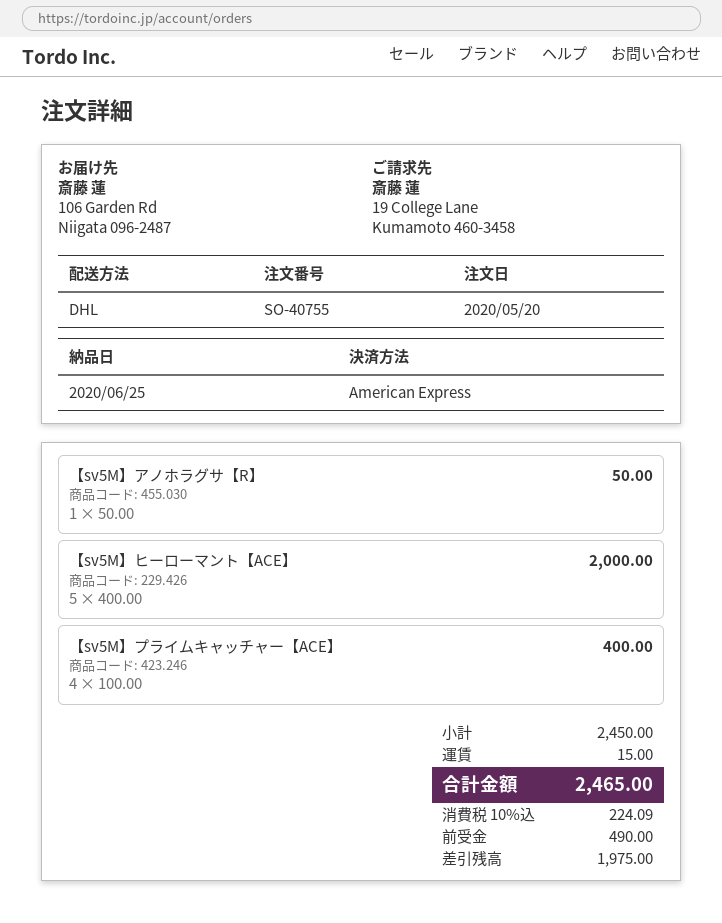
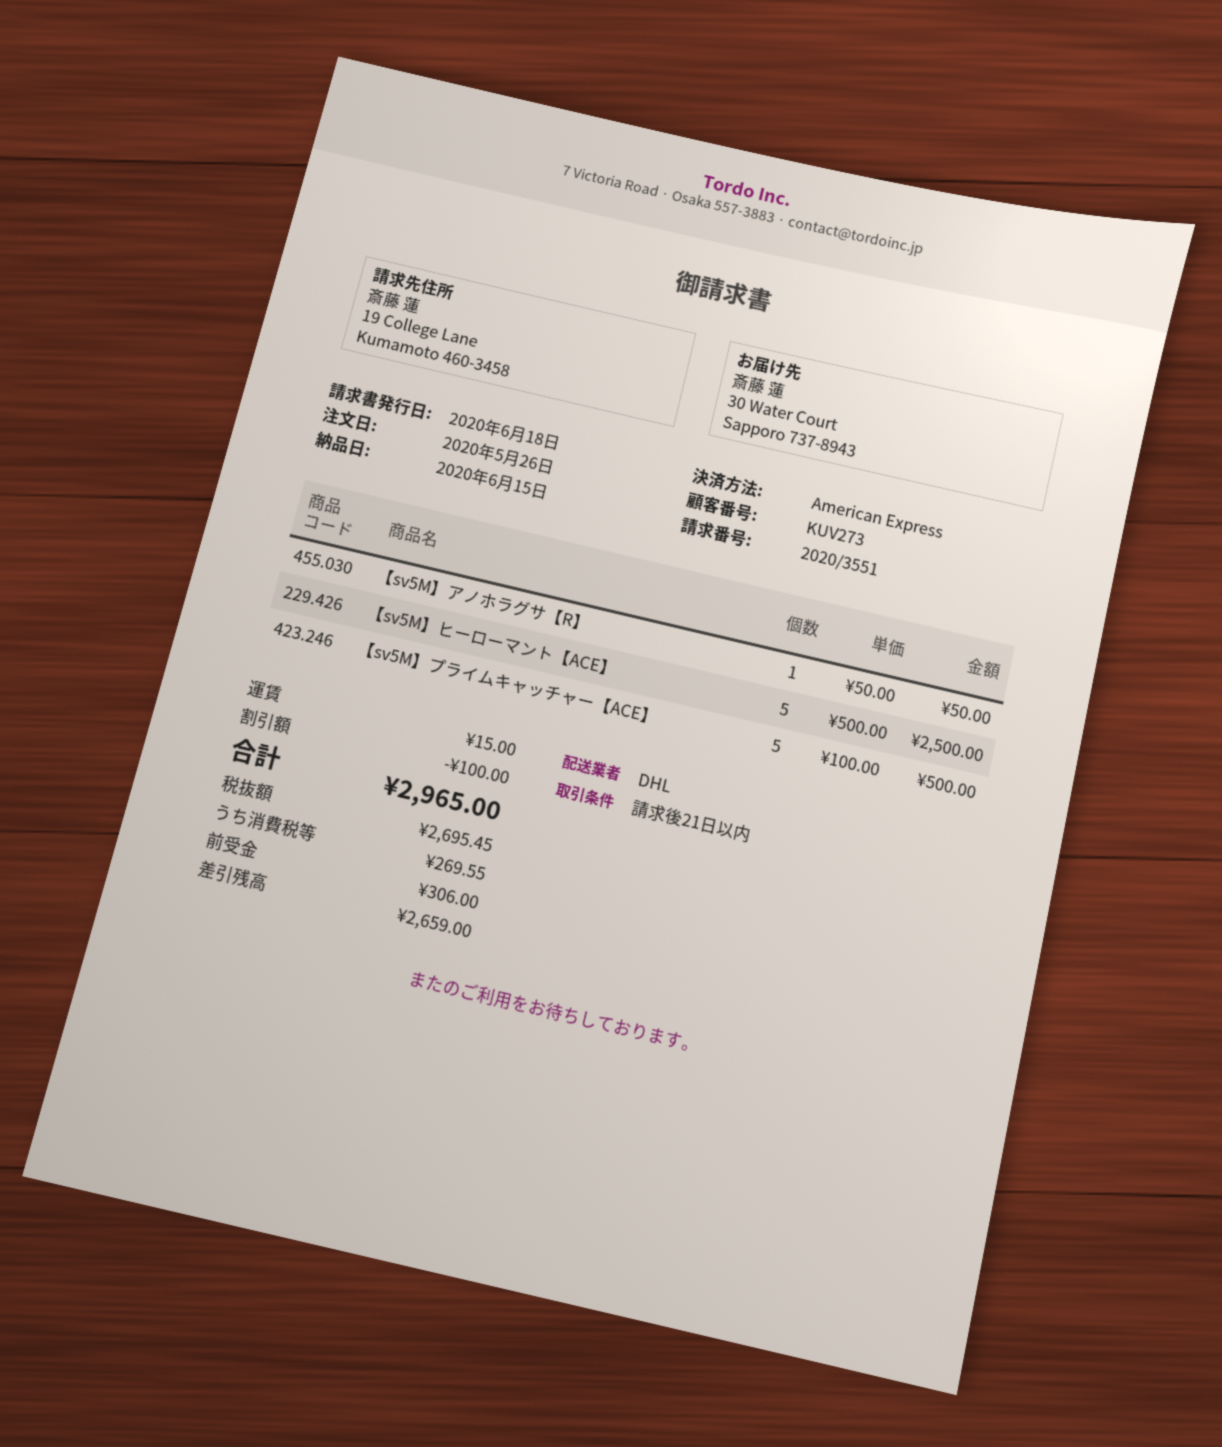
order date: 2020-05-20 -> 2020-05-26
delivery date: 2020-06-25 -> 2020-06-15
ship to: 106 Garden Rd, Niigata 096-2487 -> 30 Water Court, Sapporo 737-8943
【sv5M】ヒーローマント【ACE】: 5 x 400.00 = 2000.00 -> 5 x 500.00 = 2500.00
【sv5M】プライムキャッチャー【ACE】: 4 x 100.00 = 400.00 -> 5 x 100.00 = 500.00
discount: none -> 100.00
tax: 224.09 -> 269.55
total: 2465.00 -> 2965.00
deposit: 490.00 -> 306.00
balance: 1975.00 -> 2659.00

